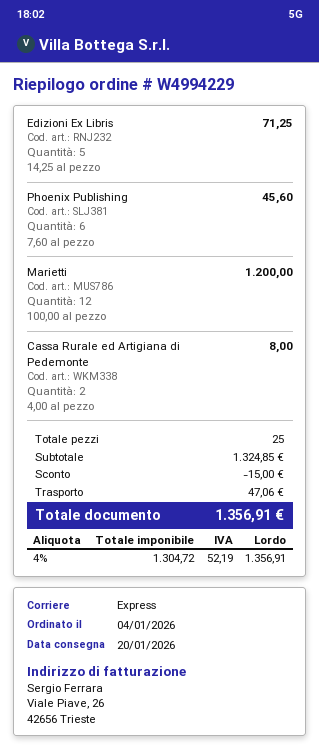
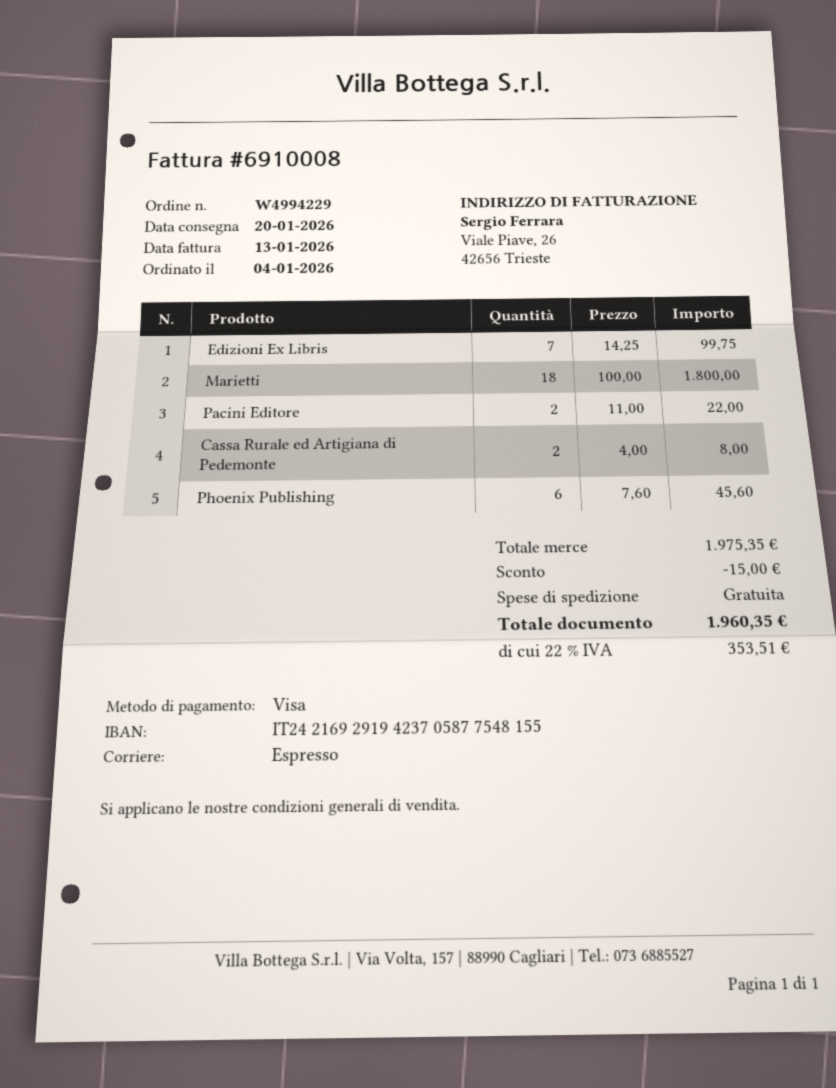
Edizioni Ex Libris: 5 x 14.25 = 71.25 -> 7 x 14.25 = 99.75
Marietti: 12 x 100.00 = 1200.00 -> 18 x 100.00 = 1800.00
Pacini Editore: none -> 2 x 11.00 = 22.00
subtotal: 1324.85 -> 1975.35
shipping: 47.06 -> 0.00
tax: 4% = 52.19 -> 22% = 353.51
total: 1356.91 -> 1960.35

